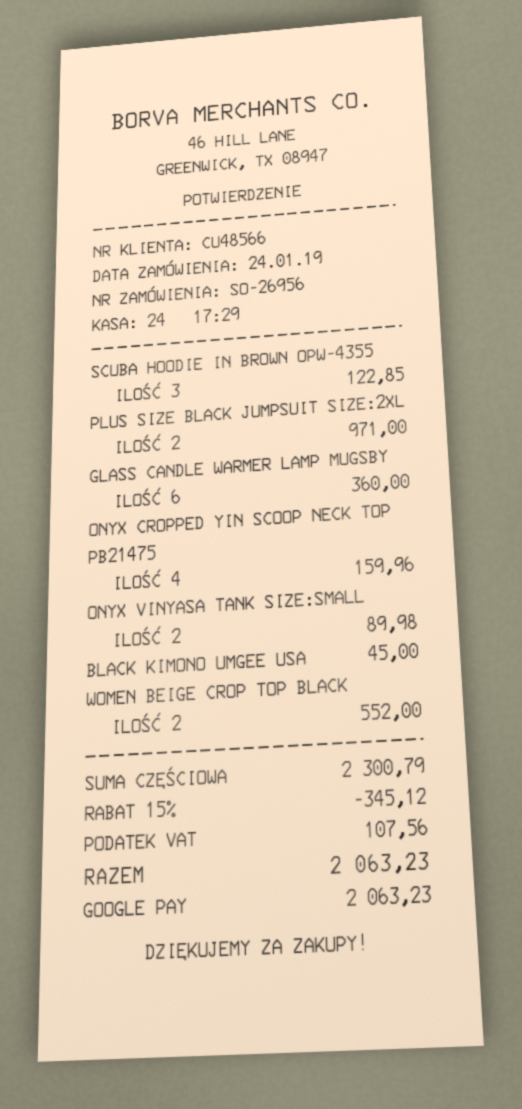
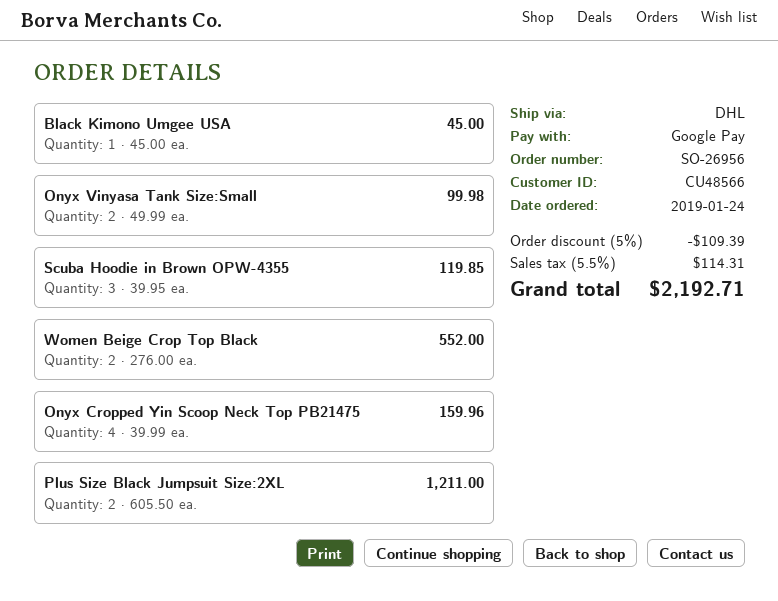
SCUBA HOODIE IN BROWN OPW-4355: 3 for 122.85 -> 3 for 119.85
PLUS SIZE BLACK JUMPSUIT SIZE:2XL: 2 for 971.00 -> 2 for 1211.00
GLASS CANDLE WARMER LAMP MUGSBY: 6 for 360.00 -> none
ONYX VINYASA TANK SIZE:SMALL: 2 for 89.98 -> 2 for 99.98
discount: 15% = 345.12 -> 5% = 109.39
tax: 107.56 -> 114.31
total: 2063.23 -> 2192.71

